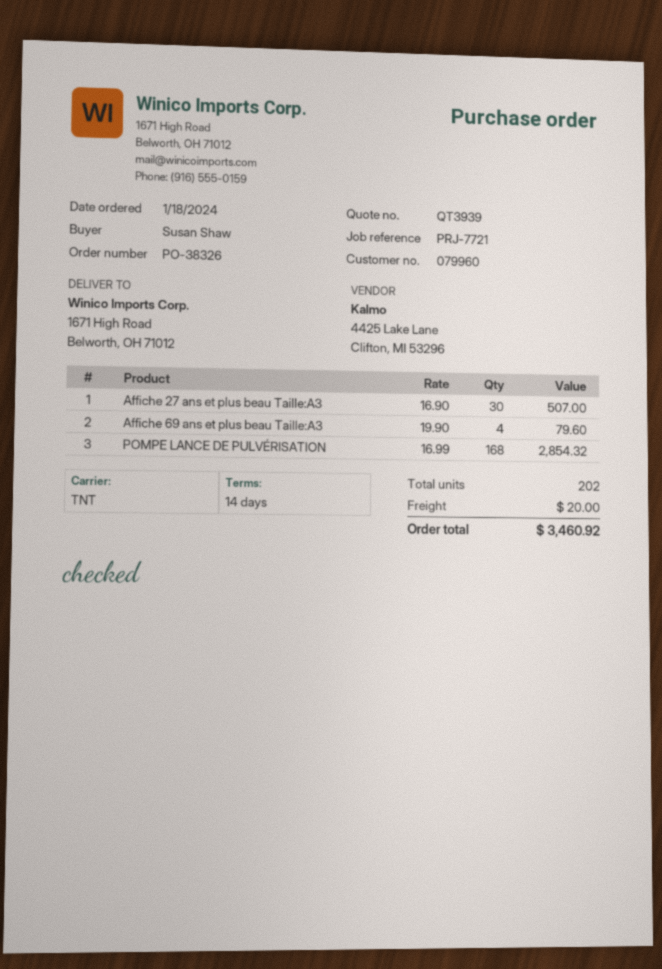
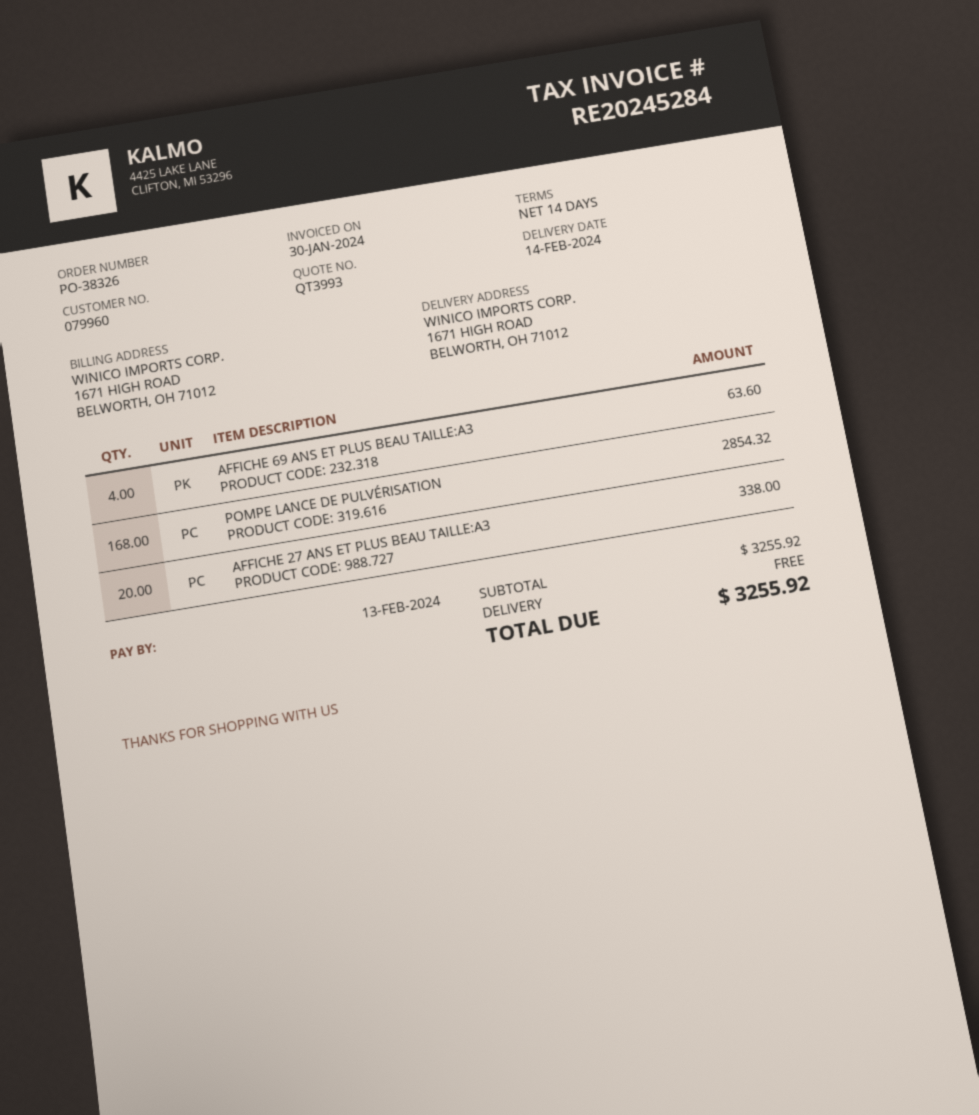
quote number: QT3939 -> QT3993
Affiche 27 ans et plus beau Taille:A3: 30 for 507.00 -> 20 for 338.00
Affiche 69 ans et plus beau Taille:A3: 4 for 79.60 -> 4 for 63.60
shipping: 20.00 -> 0.00
total: 3460.92 -> 3255.92

